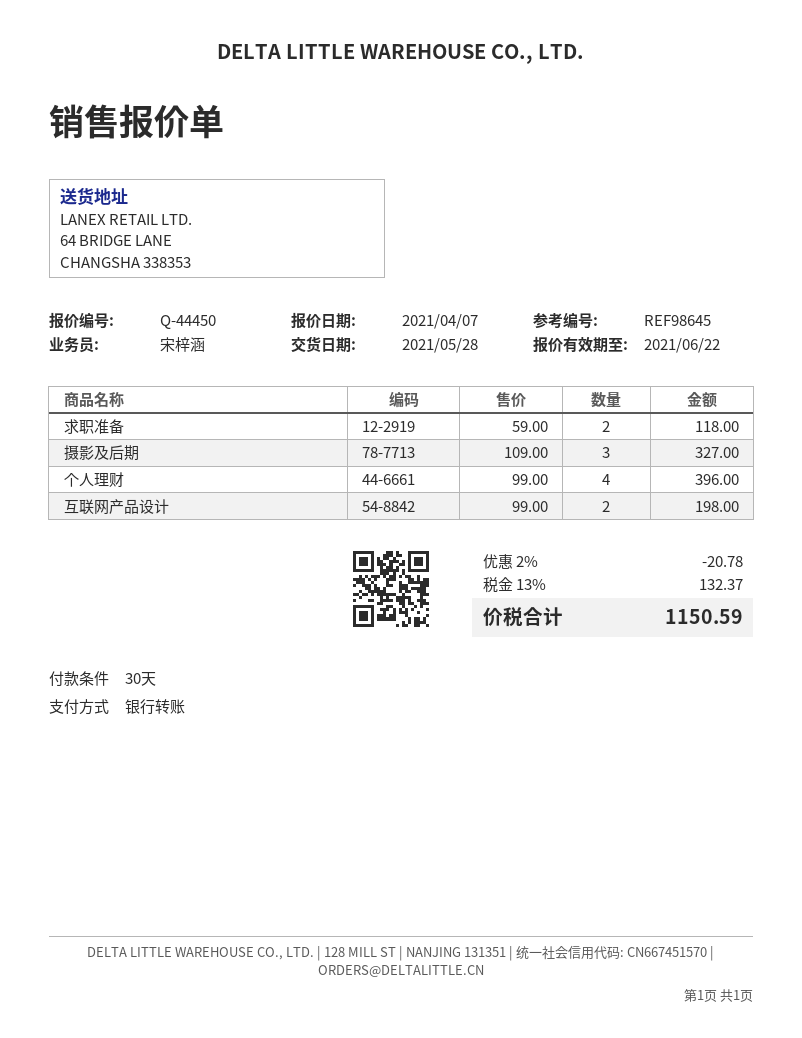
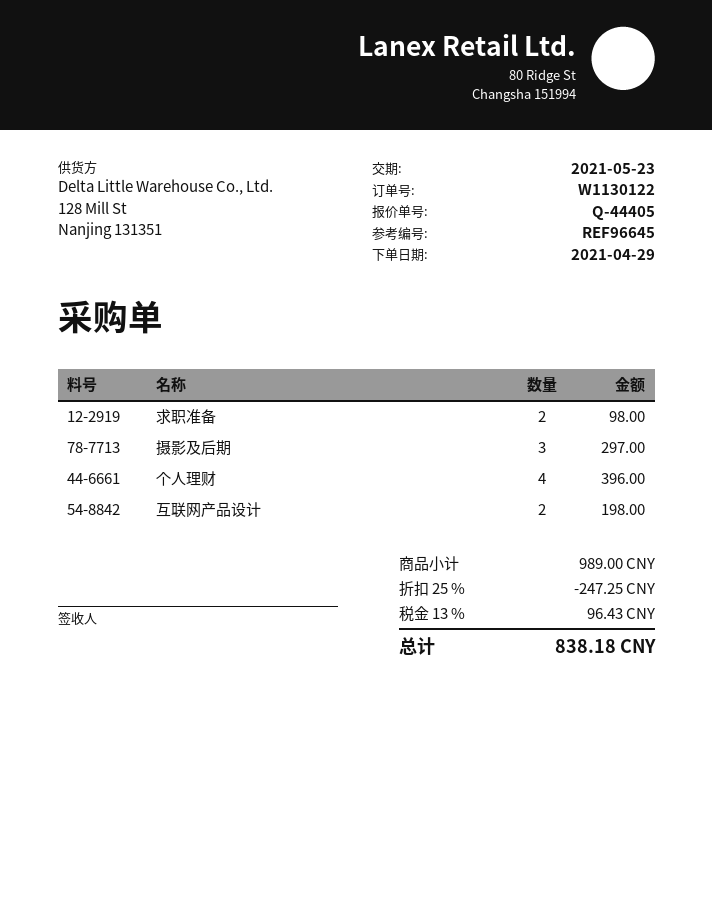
quote number: Q-44450 -> Q-44405
delivery date: 2021-05-28 -> 2021-05-23
reference: REF98645 -> REF96645
求职准备: 2 for 118.00 -> 2 for 98.00
摄影及后期: 3 for 327.00 -> 3 for 297.00
discount: 2% = 20.78 -> 25% = 247.25
tax: 13% = 132.37 -> 13% = 96.43
total: 1150.59 -> 838.18

